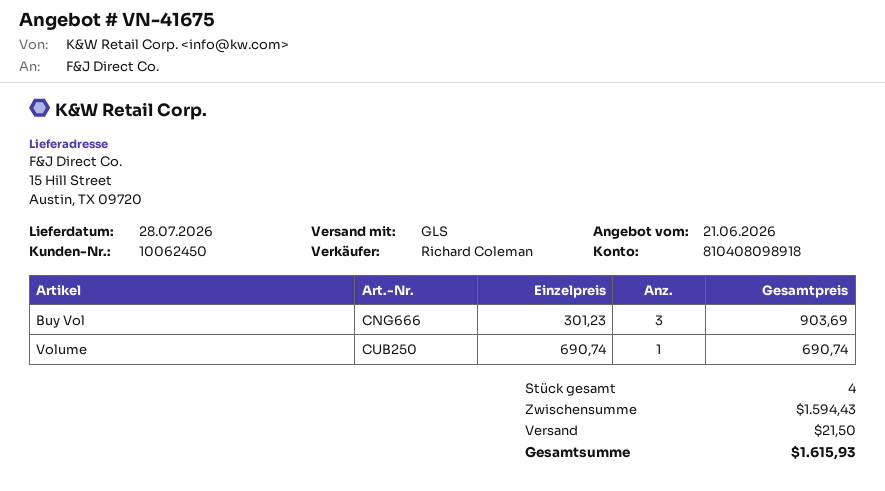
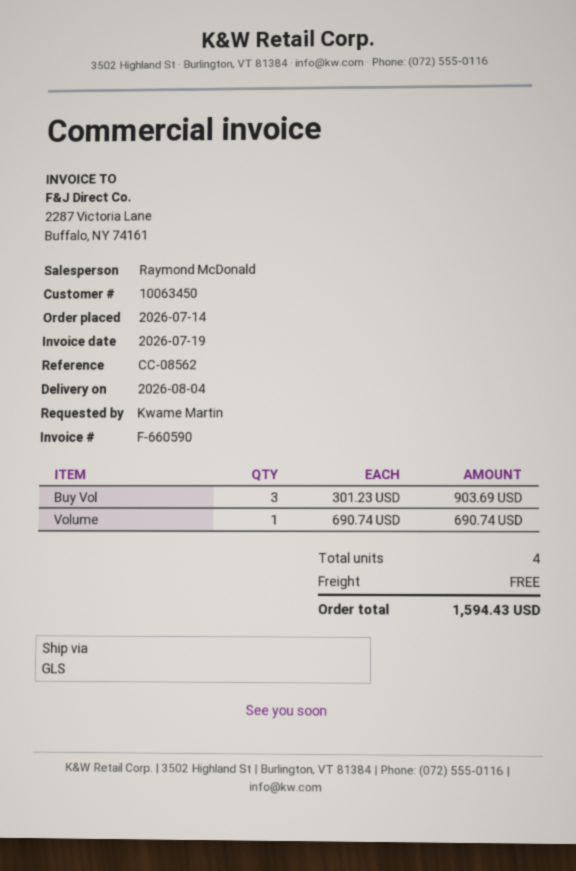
delivery date: 2026-07-28 -> 2026-08-04
customer number: 10062450 -> 10063450
sales rep: Richard Coleman -> Raymond McDonald
shipping: 21.50 -> 0.00
total: 1615.93 -> 1594.43

